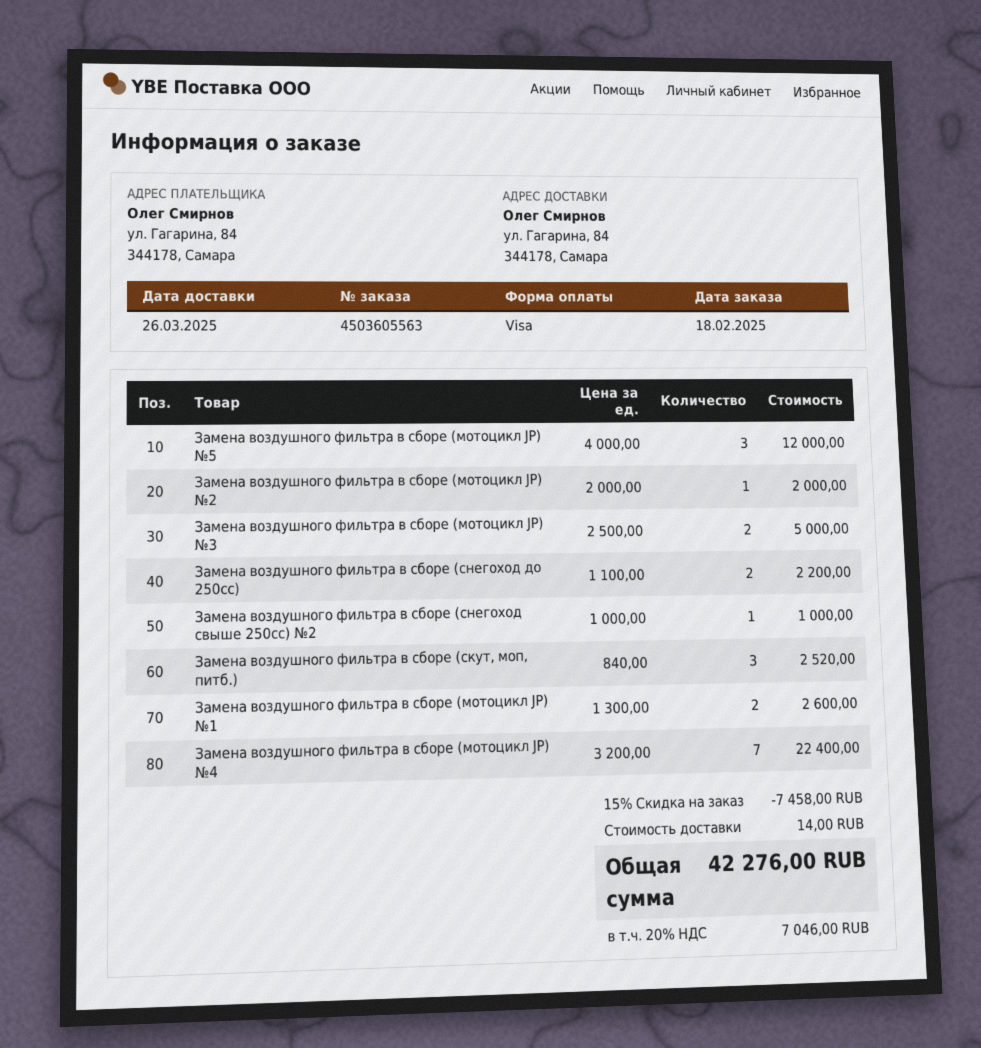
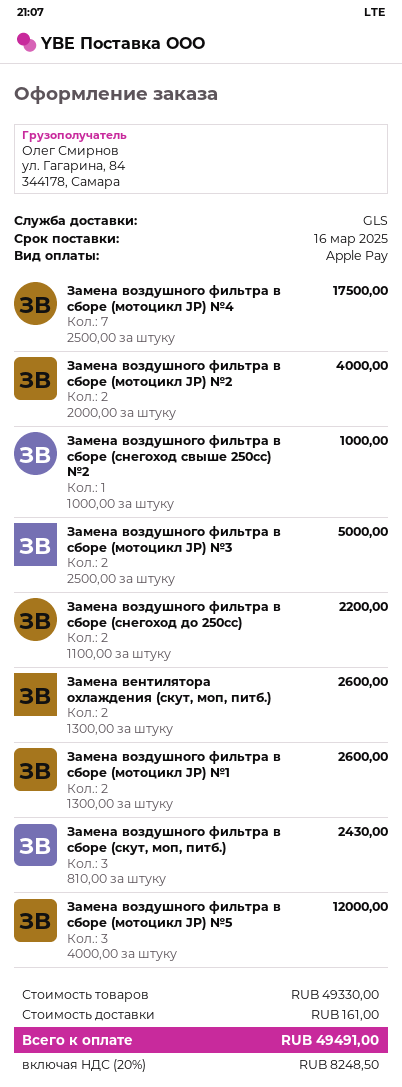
delivery date: 2025-03-26 -> 2025-03-16
payment method: Visa -> Apple Pay
Замена воздушного фильтра в сборе (мотоцикл JP) №2: 1 x 2000.00 = 2000.00 -> 2 x 2000.00 = 4000.00
Замена воздушного фильтра в сборе (скут, моп, питб.): 3 x 840.00 = 2520.00 -> 3 x 810.00 = 2430.00
Замена воздушного фильтра в сборе (мотоцикл JP) №4: 7 x 3200.00 = 22400.00 -> 7 x 2500.00 = 17500.00
Замена вентилятора охлаждения (скут, моп, питб.): none -> 2 x 1300.00 = 2600.00
discount: 15% = 7458.00 -> none
shipping: 14.00 -> 161.00
tax: 20% = 7046.00 -> 20% = 8248.50
total: 42276.00 -> 49491.00

